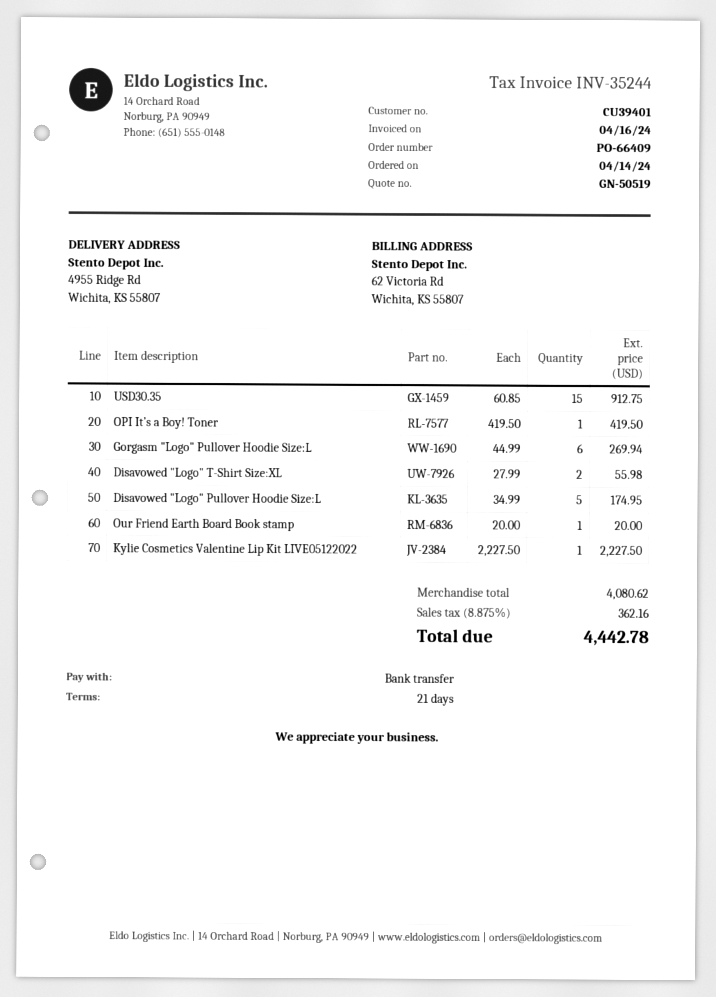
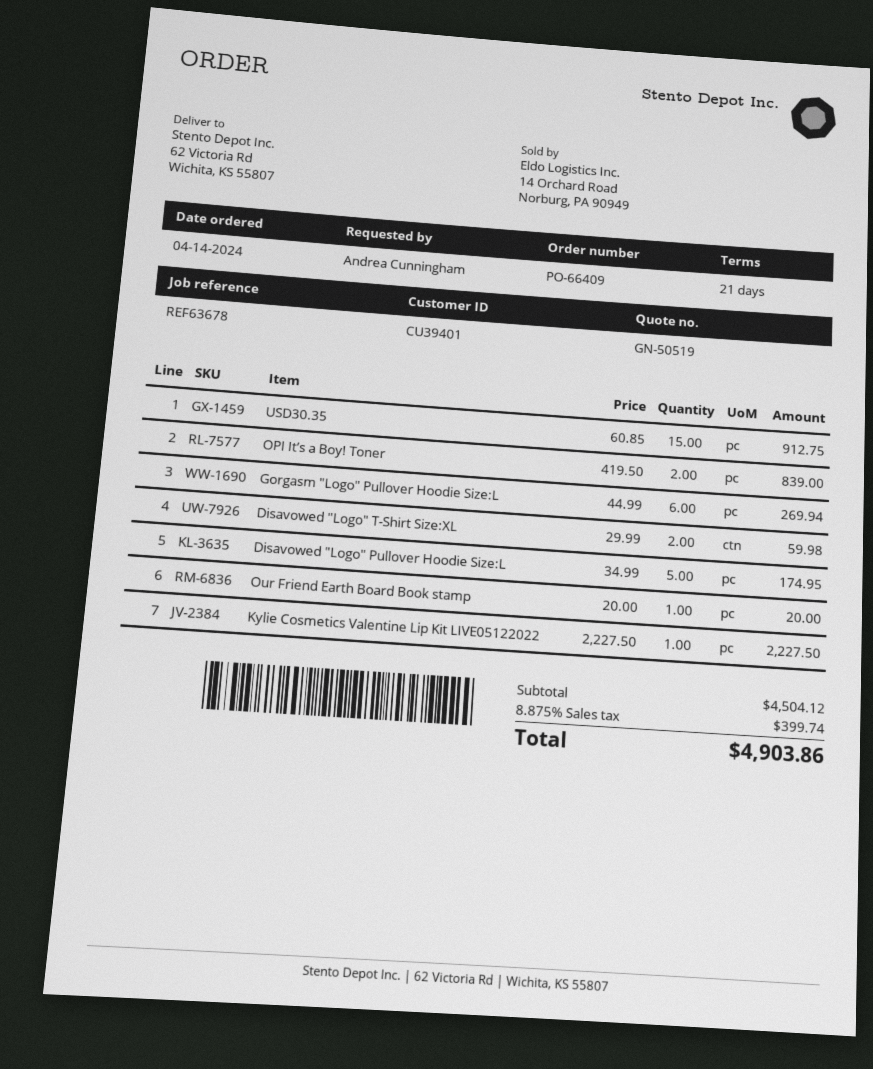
ship to: 4955 Ridge Rd, Wichita, KS 55807 -> 62 Victoria Rd, Wichita, KS 55807
OPI It’s a Boy! Toner: 1 x 419.50 = 419.50 -> 2 x 419.50 = 839.00
Disavowed "Logo" T-Shirt Size:XL: 2 x 27.99 = 55.98 -> 2 x 29.99 = 59.98
subtotal: 4080.62 -> 4504.12
tax: 8.875% = 362.16 -> 8.875% = 399.74
total: 4442.78 -> 4903.86

